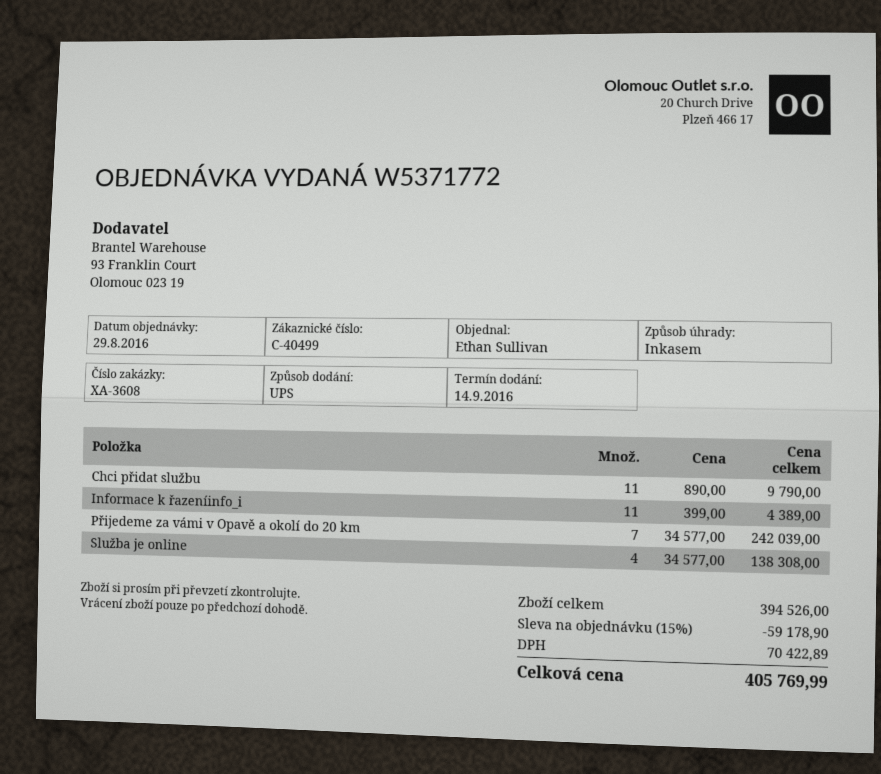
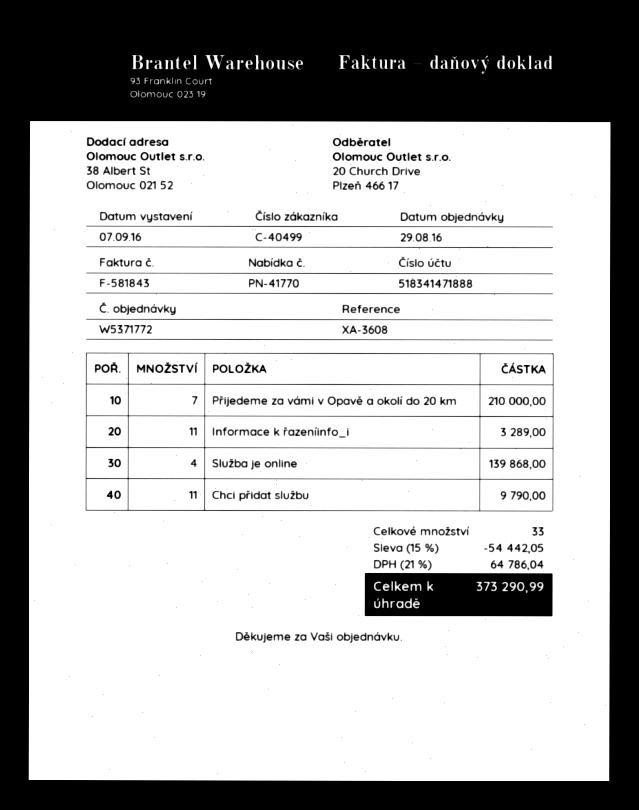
Informace k řazeníinfo_i: 11 for 4389.00 -> 11 for 3289.00
Přijedeme za vámi v Opavě a okolí do 20 km: 7 for 242039.00 -> 7 for 210000.00
Služba je online: 4 for 138308.00 -> 4 for 139868.00
discount: 15% = 59178.90 -> 15% = 54442.05
tax: 70422.89 -> 64786.04
total: 405769.99 -> 373290.99

